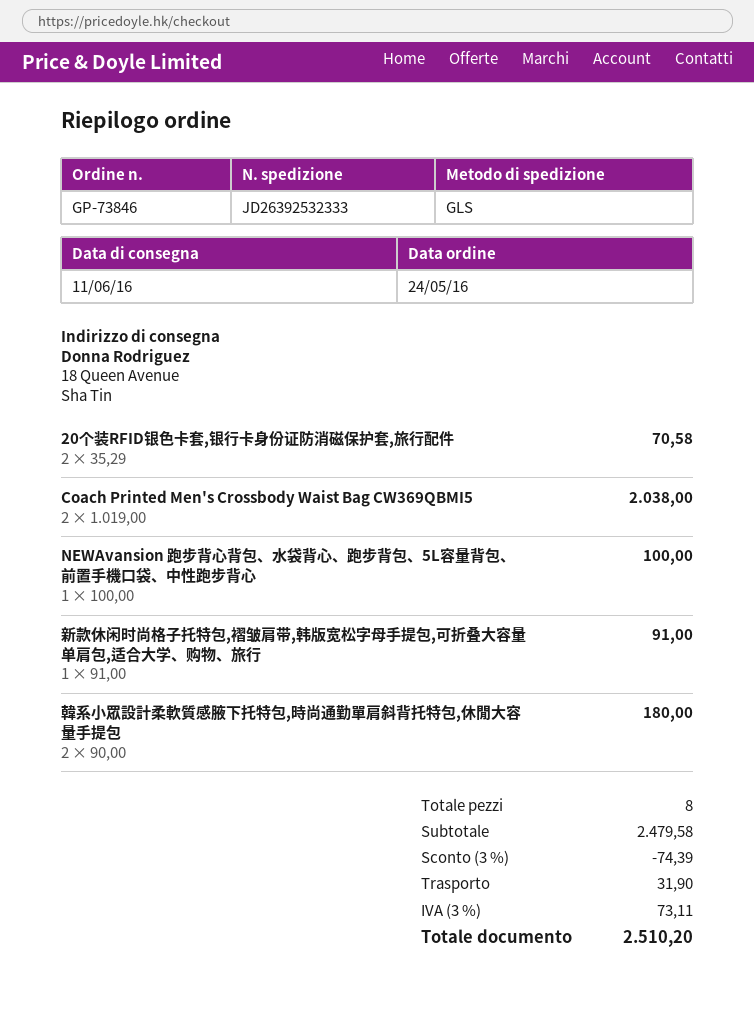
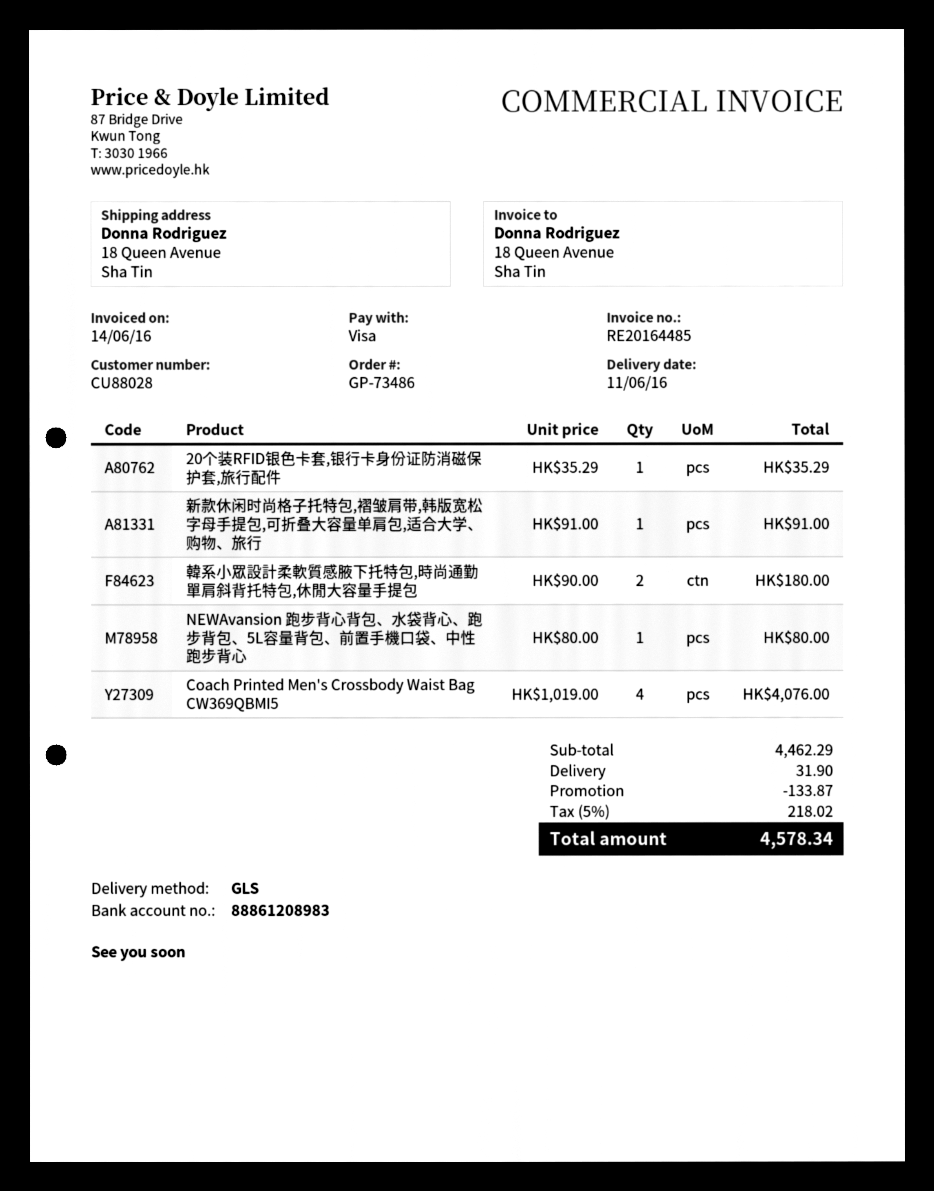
order number: GP-73846 -> GP-73486
20个装RFID银色卡套,银行卡身份证防消磁保护套,旅行配件: 2 x 35.29 = 70.58 -> 1 x 35.29 = 35.29
Coach Printed Men's Crossbody Waist Bag CW369QBMI5: 2 x 1019.00 = 2038.00 -> 4 x 1019.00 = 4076.00
NEWAvansion 跑步背心背包、水袋背心、跑步背包、5L容量背包、前置手機口袋、中性跑步背心: 1 x 100.00 = 100.00 -> 1 x 80.00 = 80.00
subtotal: 2479.58 -> 4462.29
discount: 74.39 -> 133.87
tax: 3% = 73.11 -> 5% = 218.02
total: 2510.20 -> 4578.34

